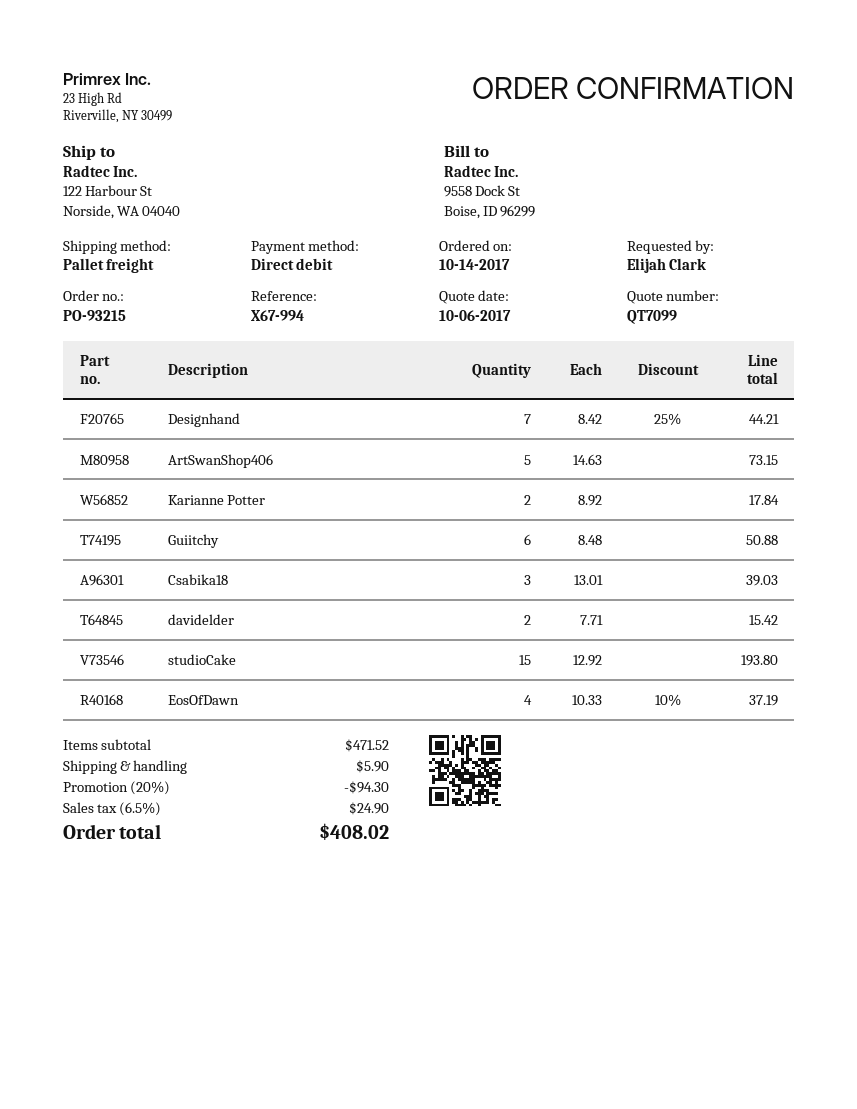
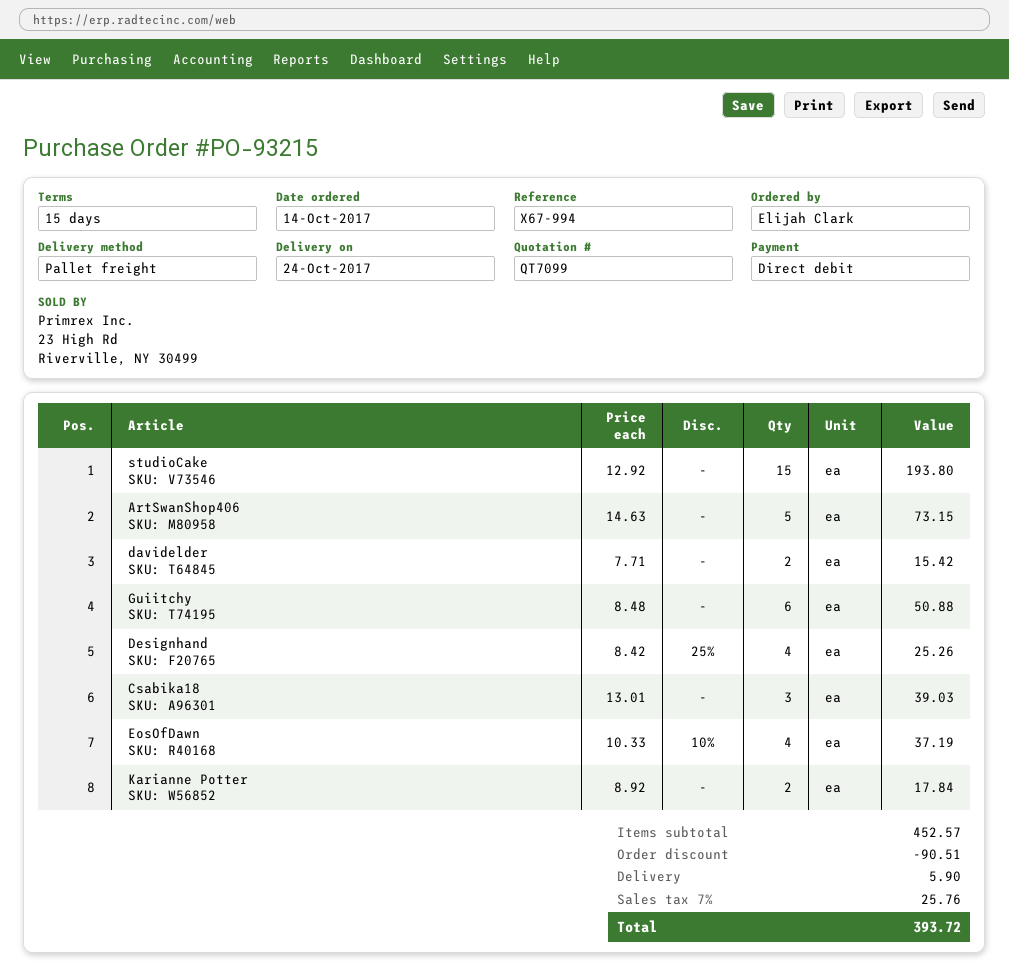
Designhand: 7 x 8.42 - 25% = 44.21 -> 4 x 8.42 - 25% = 25.26
subtotal: 471.52 -> 452.57
discount: 94.30 -> 90.51
tax: 6.5% = 24.90 -> 7% = 25.76
total: 408.02 -> 393.72

